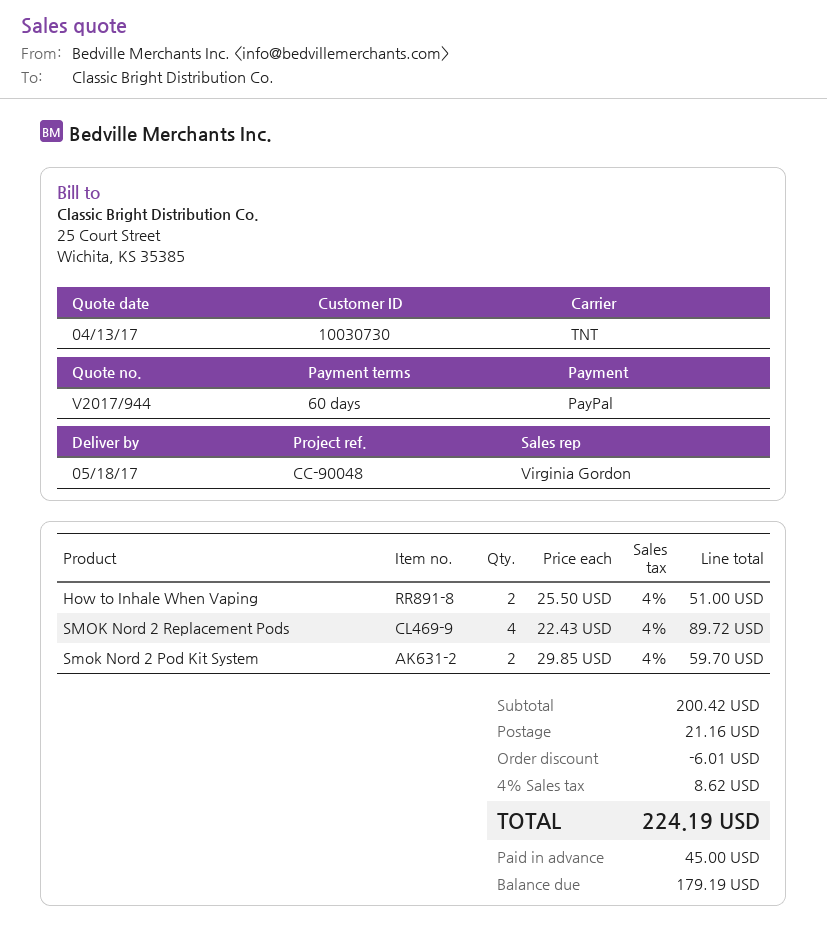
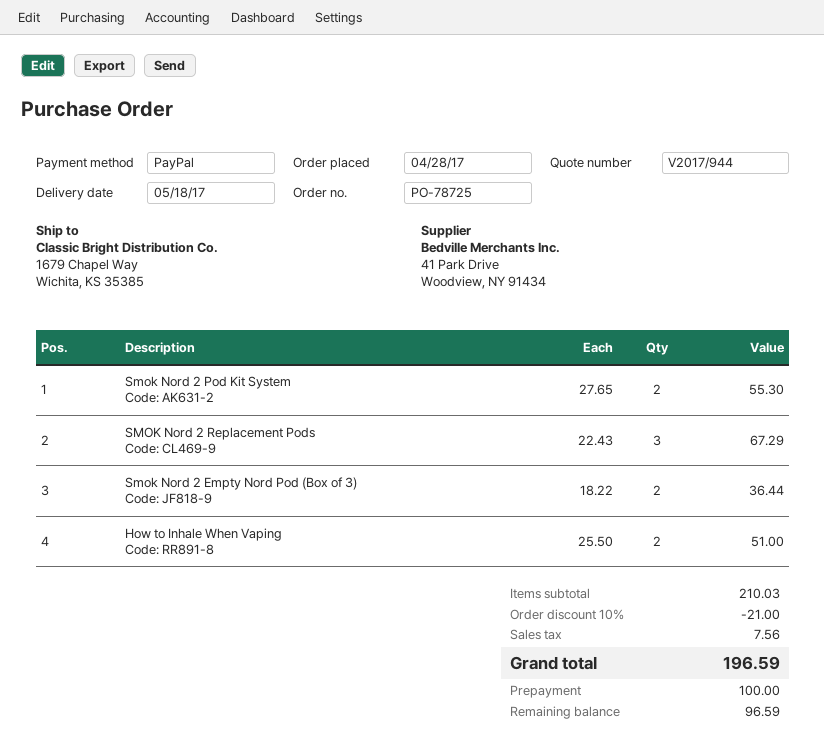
SMOK Nord 2 Replacement Pods: 4 x 22.43 = 89.72 -> 3 x 22.43 = 67.29
Smok Nord 2 Pod Kit System: 2 x 29.85 = 59.70 -> 2 x 27.65 = 55.30
Smok Nord 2 Empty Nord Pod (Box of 3): none -> 2 x 18.22 = 36.44
subtotal: 200.42 -> 210.03
discount: 6.01 -> 21.00
shipping: 21.16 -> none
tax: 8.62 -> 7.56
total: 224.19 -> 196.59
deposit: 45.00 -> 100.00
balance: 179.19 -> 96.59

